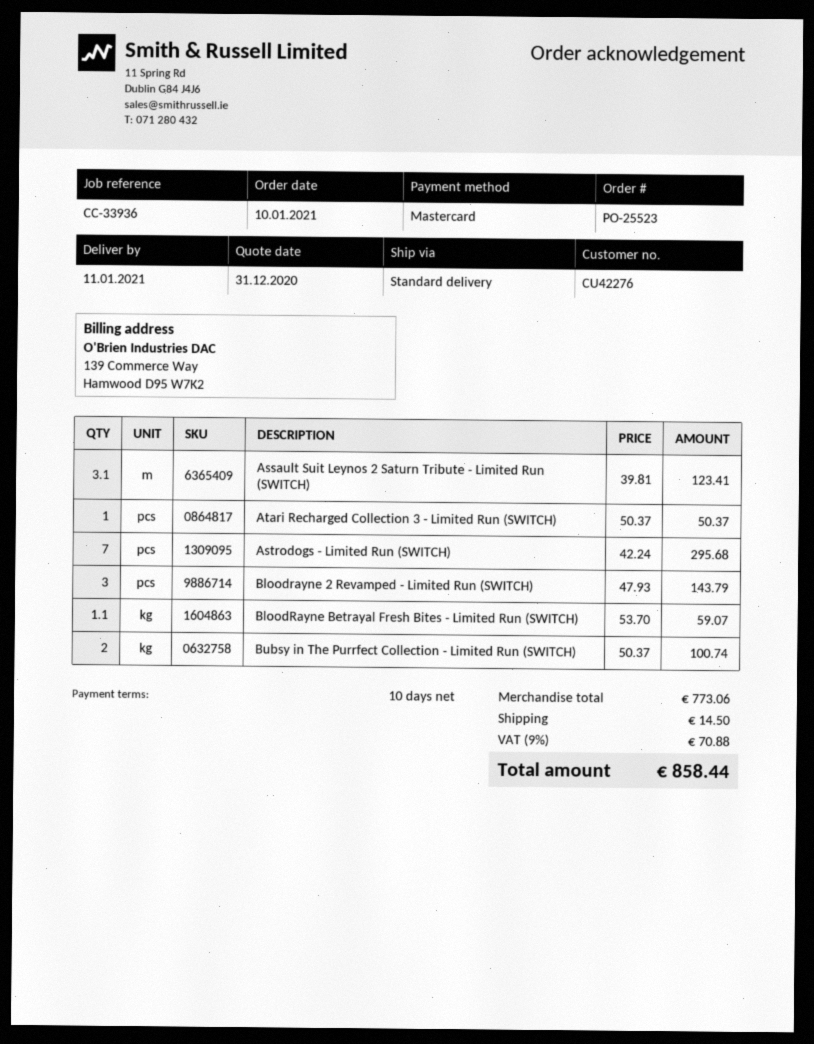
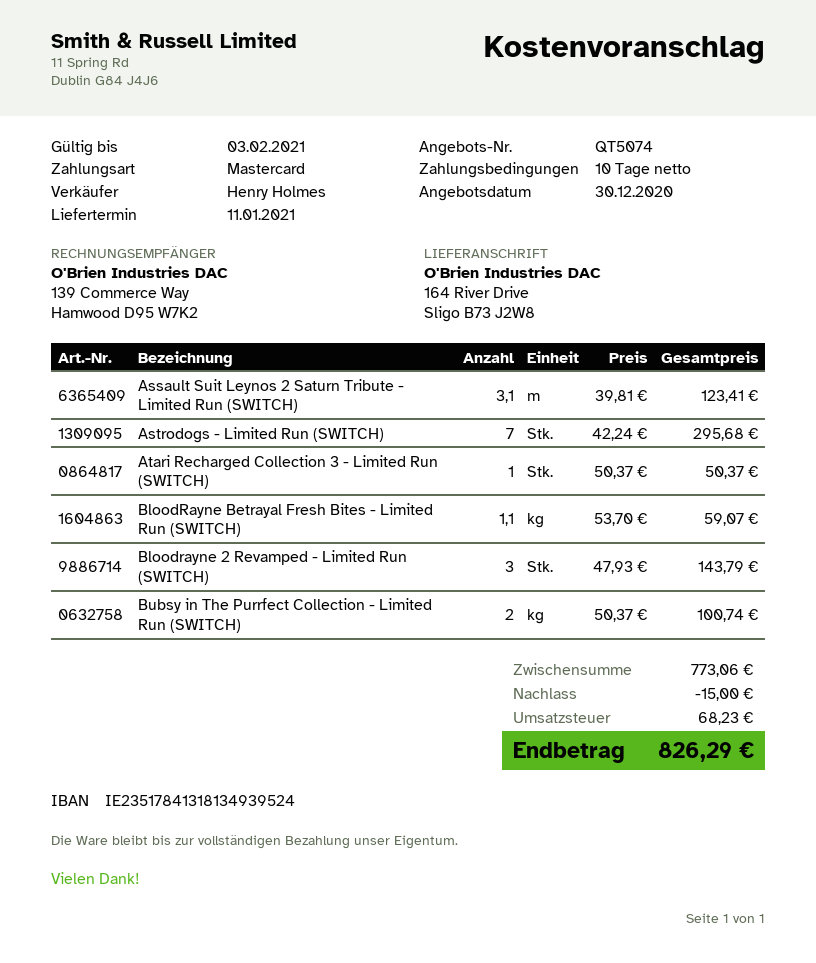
quote date: 2020-12-31 -> 2020-12-30
discount: none -> 15.00
shipping: 14.50 -> none
tax: 70.88 -> 68.23
total: 858.44 -> 826.29

